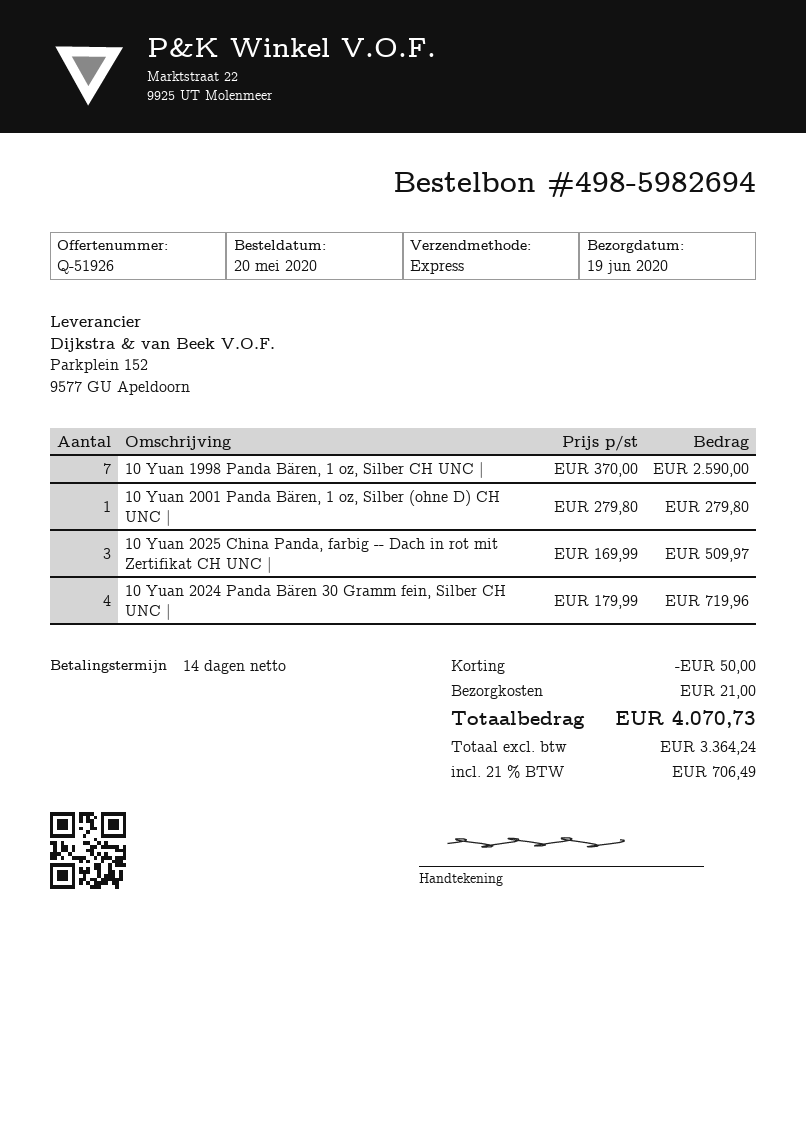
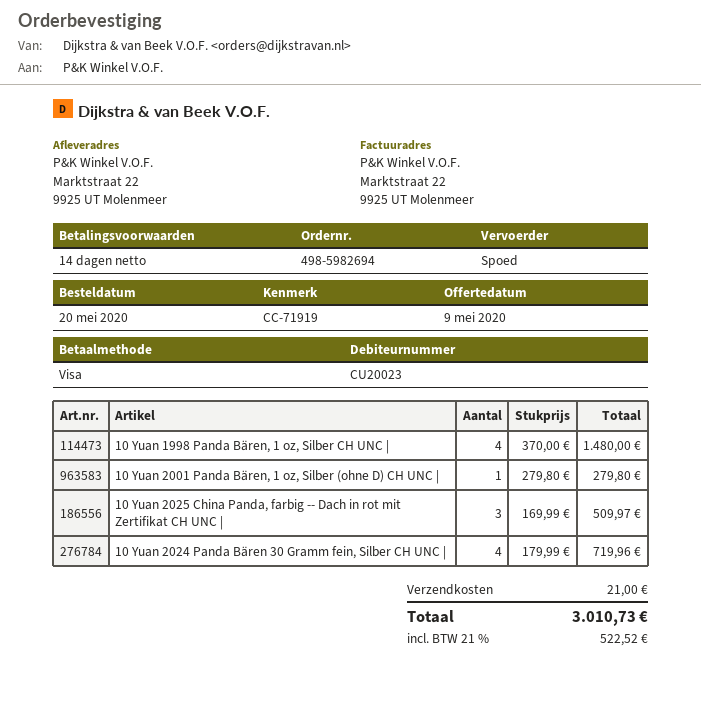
10 Yuan 1998 Panda Bären, 1 oz, Silber CH UNC |: 7 x 370.00 = 2590.00 -> 4 x 370.00 = 1480.00
discount: 50.00 -> none
tax: 21% = 706.49 -> 21% = 522.52
total: 4070.73 -> 3010.73

